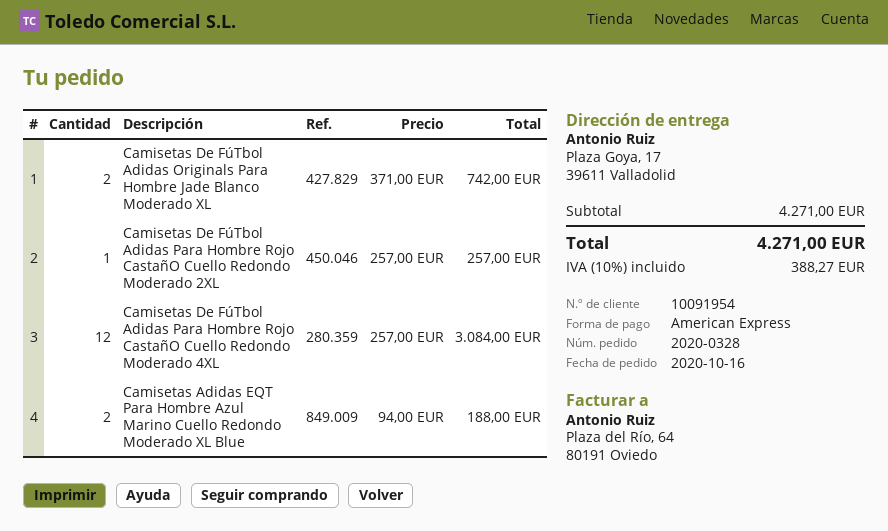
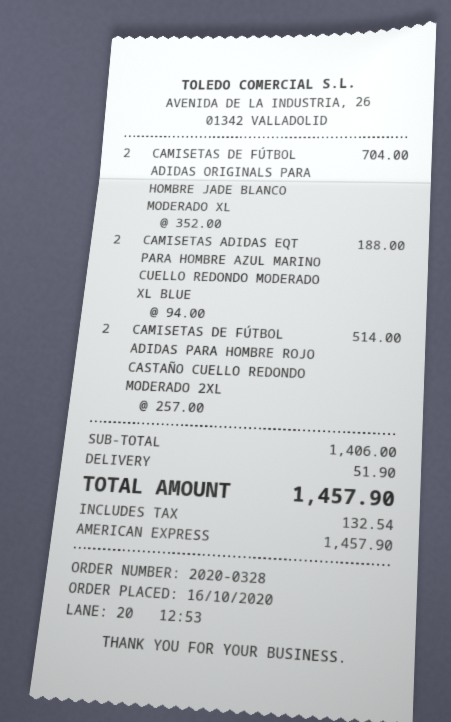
Camisetas De FúTbol Adidas Originals Para Hombre Jade Blanco Moderado XL: 2 x 371.00 = 742.00 -> 2 x 352.00 = 704.00
Camisetas De FúTbol Adidas Para Hombre Rojo CastañO Cuello Redondo Moderado 2XL: 1 x 257.00 = 257.00 -> 2 x 257.00 = 514.00
Camisetas De FúTbol Adidas Para Hombre Rojo CastañO Cuello Redondo Moderado 4XL: 12 x 257.00 = 3084.00 -> none
subtotal: 4271.00 -> 1406.00
shipping: none -> 51.90
tax: 388.27 -> 132.54
total: 4271.00 -> 1457.90

